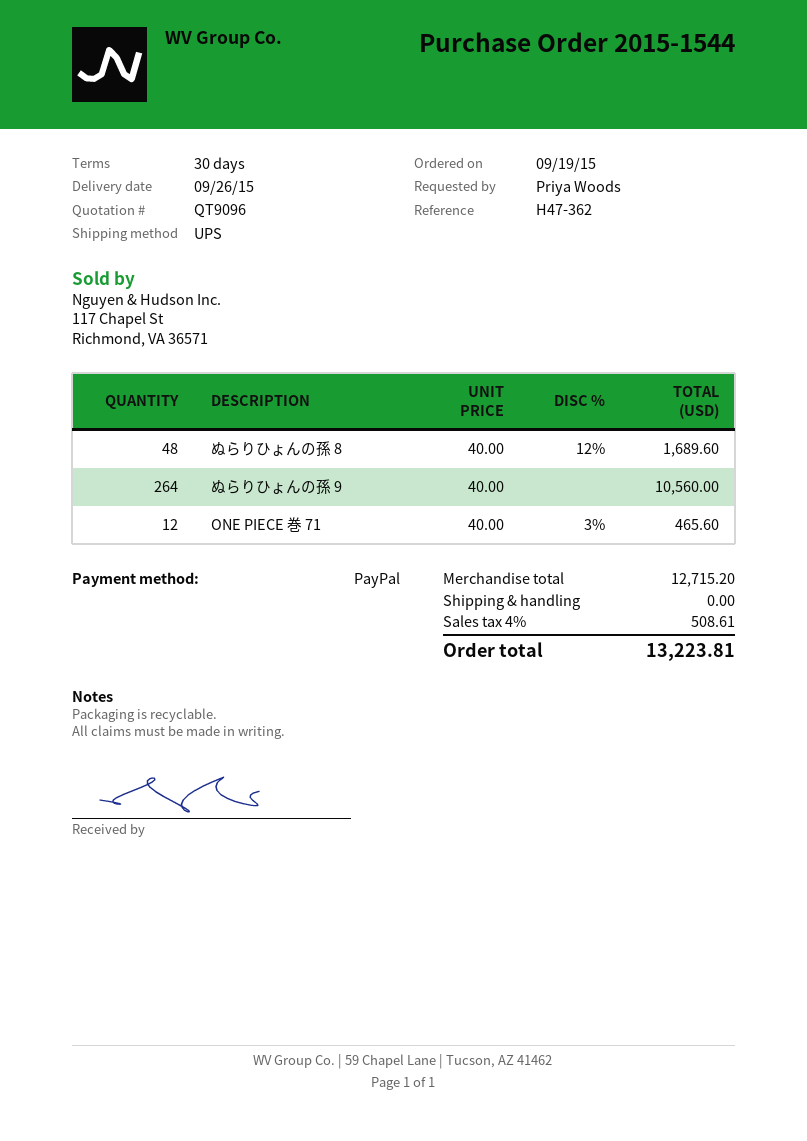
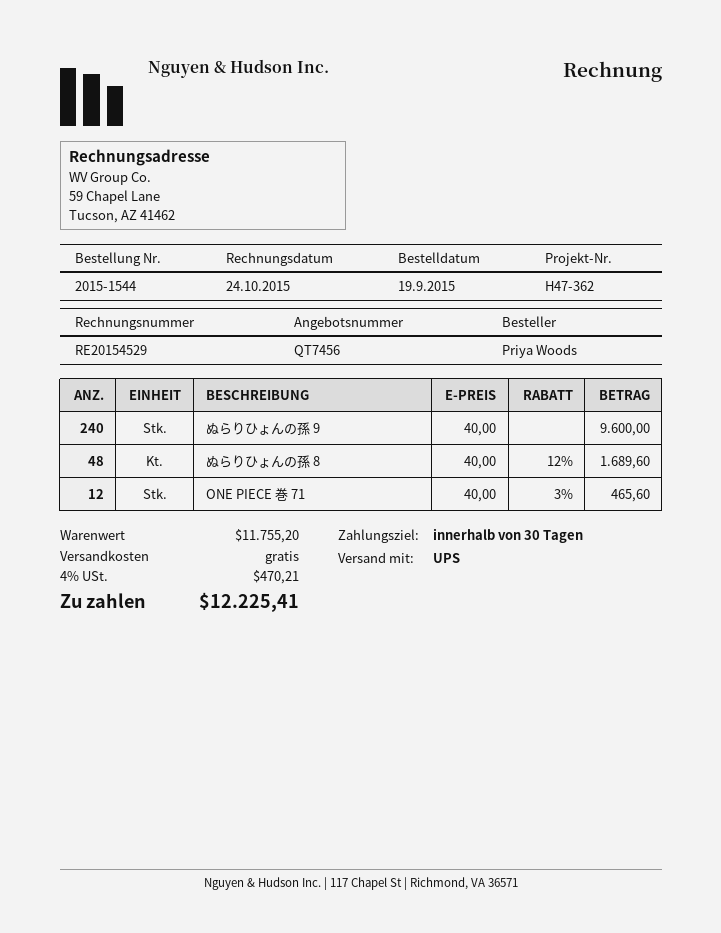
quote number: QT9096 -> QT7456
ぬらりひょんの孫 9: 264 x 40.00 = 10560.00 -> 240 x 40.00 = 9600.00
subtotal: 12715.20 -> 11755.20
tax: 4% = 508.61 -> 4% = 470.21
total: 13223.81 -> 12225.41

